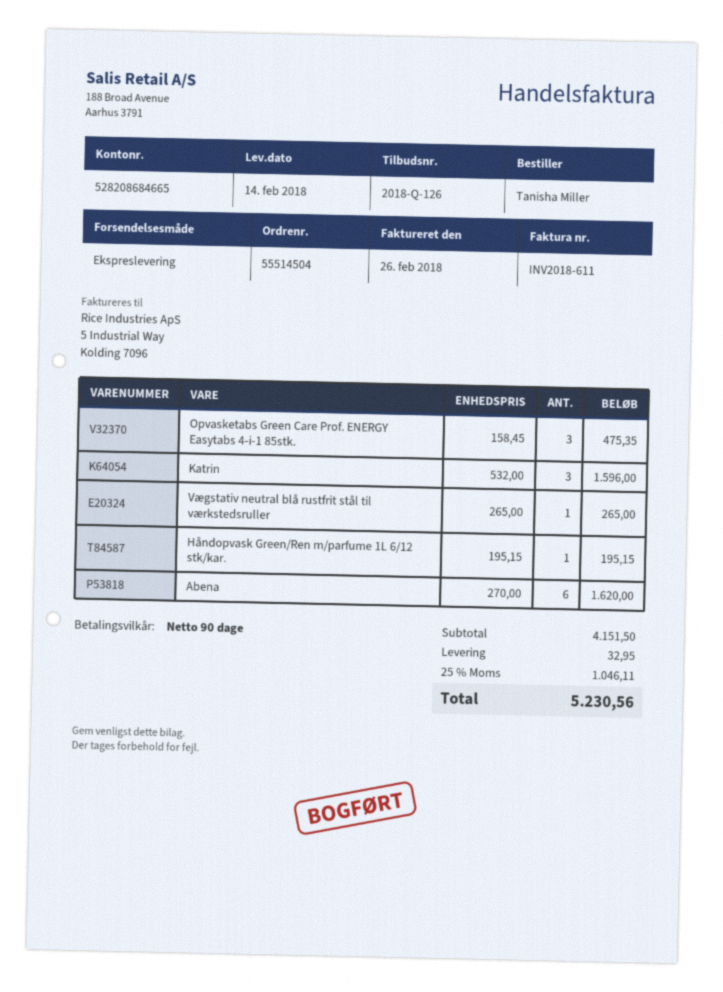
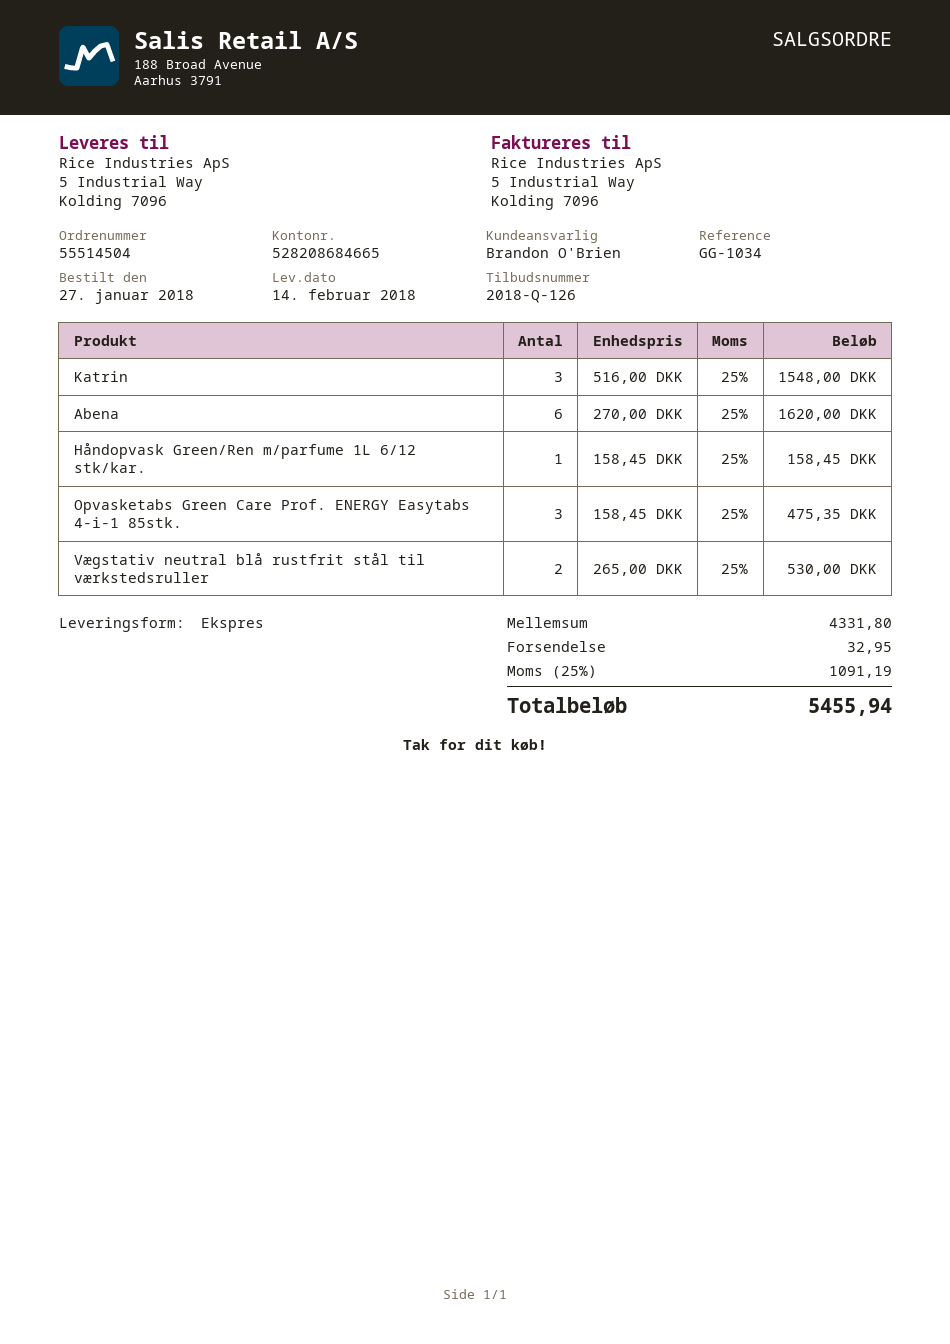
Katrin: 3 x 532.00 = 1596.00 -> 3 x 516.00 = 1548.00
Vægstativ neutral blå rustfrit stål til værkstedsruller: 1 x 265.00 = 265.00 -> 2 x 265.00 = 530.00
Håndopvask Green/Ren m/parfume 1L 6/12 stk/kar.: 1 x 195.15 = 195.15 -> 1 x 158.45 = 158.45
subtotal: 4151.50 -> 4331.80
tax: 25% = 1046.11 -> 25% = 1091.19
total: 5230.56 -> 5455.94

